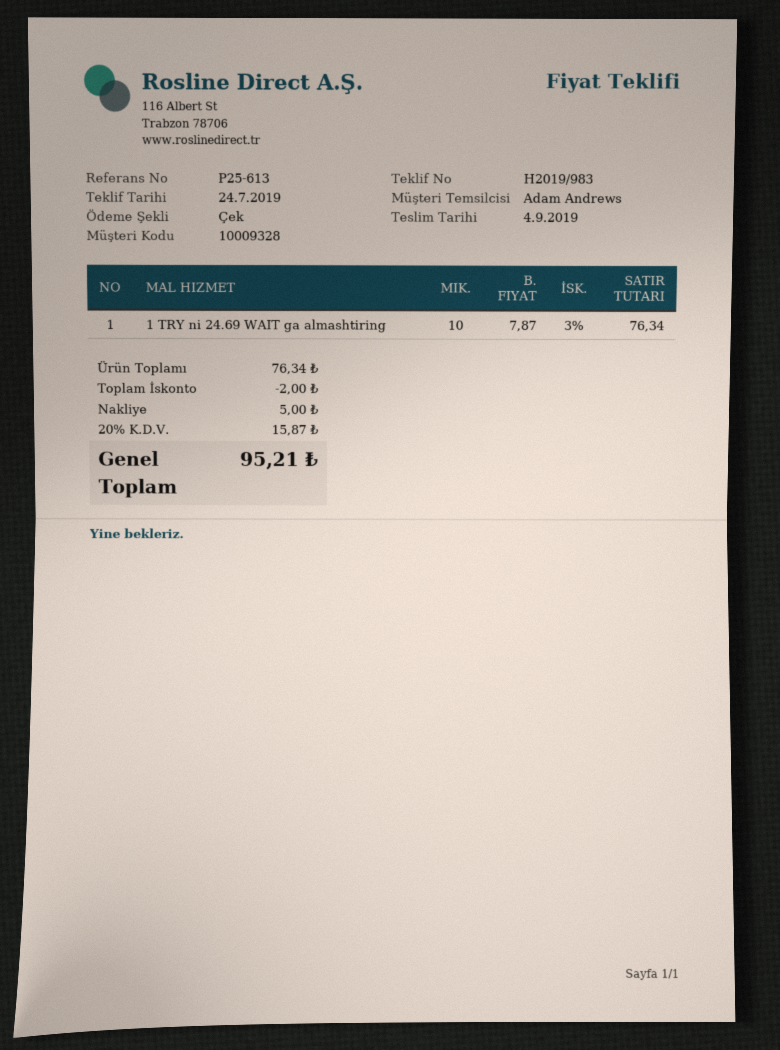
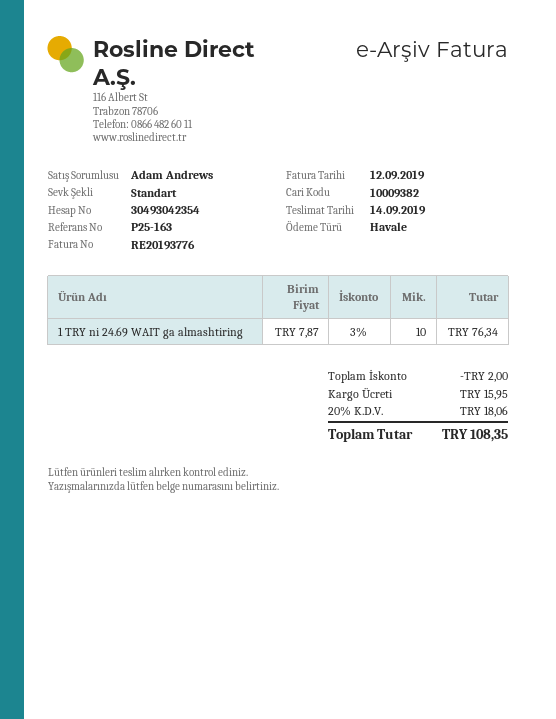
delivery date: 2019-09-04 -> 2019-09-14
customer number: 10009328 -> 10009382
reference: P25-613 -> P25-163
payment method: cheque -> bank transfer
shipping: 5.00 -> 15.95
tax: 20% = 15.87 -> 20% = 18.06
total: 95.21 -> 108.35

